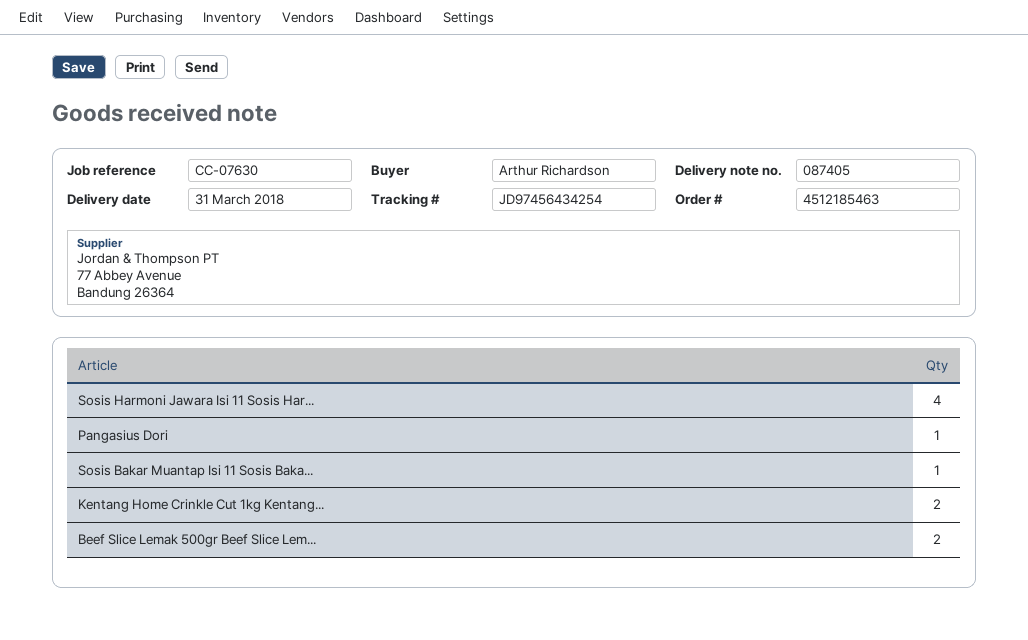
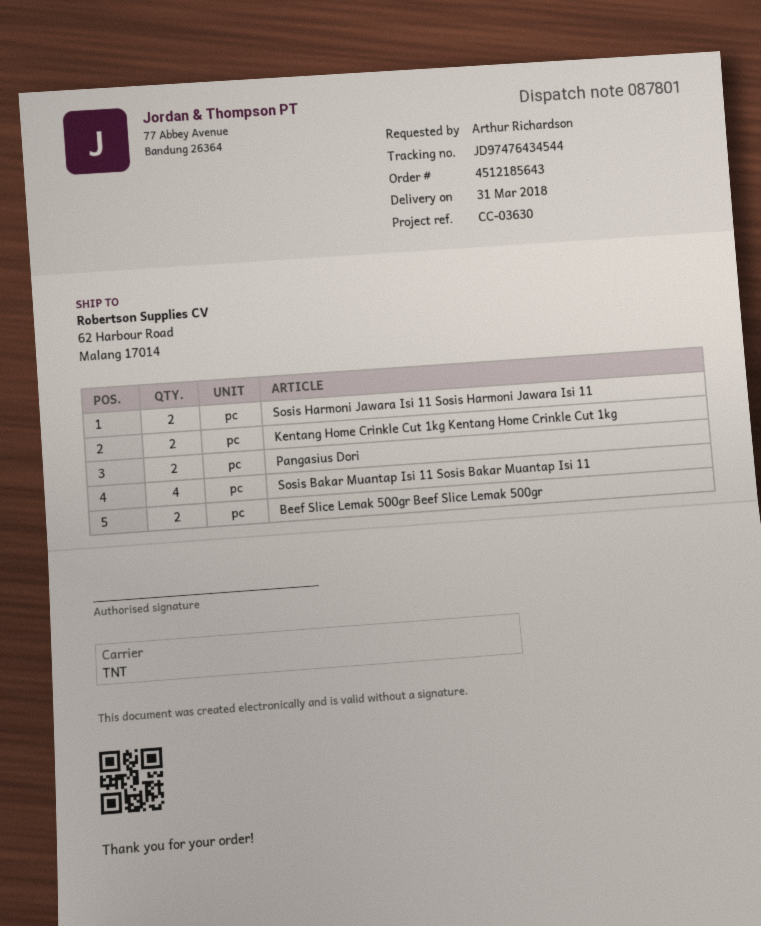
order number: 4512185463 -> 4512185643
delivery note number: 087405 -> 087801
reference: CC-07630 -> CC-03630
tracking number: JD97456434254 -> JD97476434544
Sosis Harmoni Jawara Isi 11 Sosis Har...: 4 -> 2
Pangasius Dori: 1 -> 2
Sosis Bakar Muantap Isi 11 Sosis Baka...: 1 -> 4

